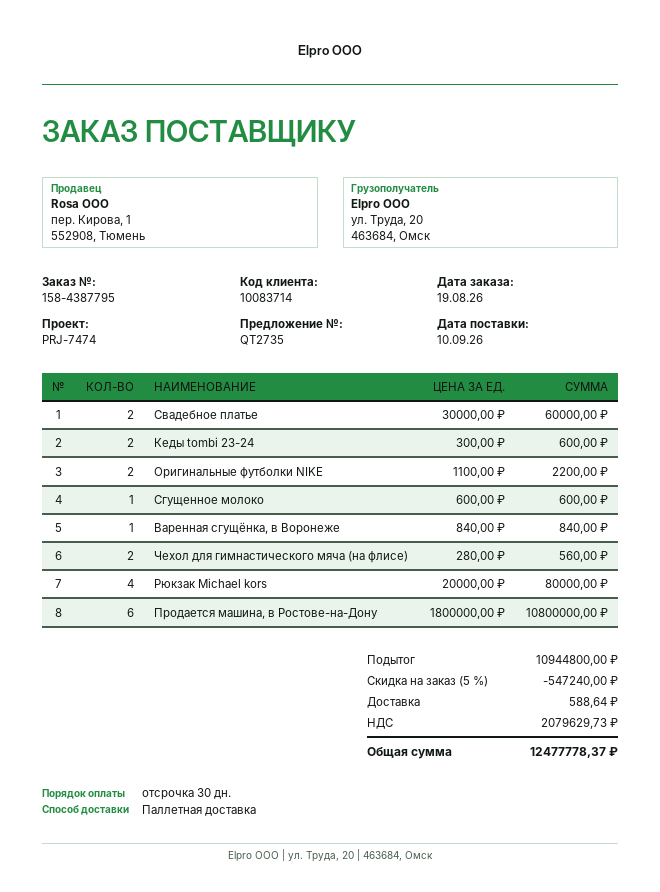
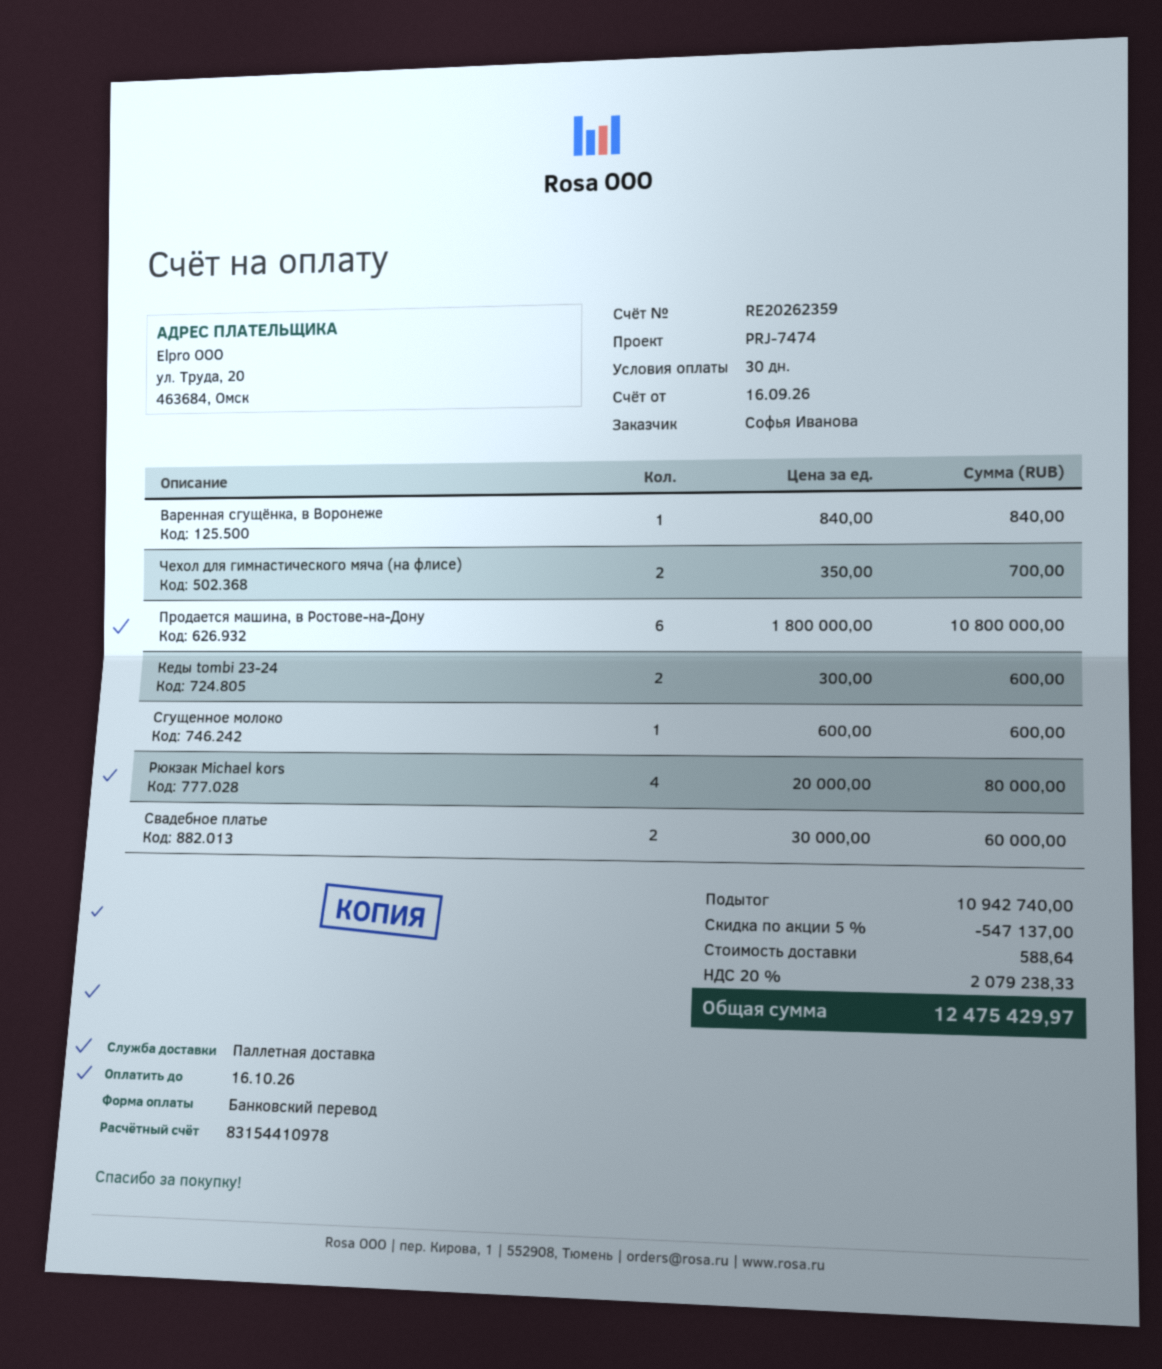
Оригинальные футболки NIKE: 2 x 1100.00 = 2200.00 -> none
Чехол для гимнастического мяча (на флисе): 2 x 280.00 = 560.00 -> 2 x 350.00 = 700.00
subtotal: 10944800.00 -> 10942740.00
discount: 5% = 547240.00 -> 5% = 547137.00
tax: 2079629.73 -> 2079238.33
total: 12477778.37 -> 12475429.97

